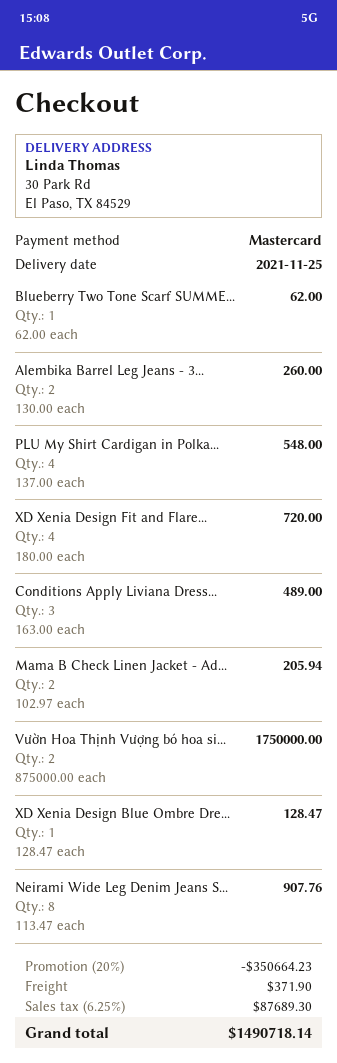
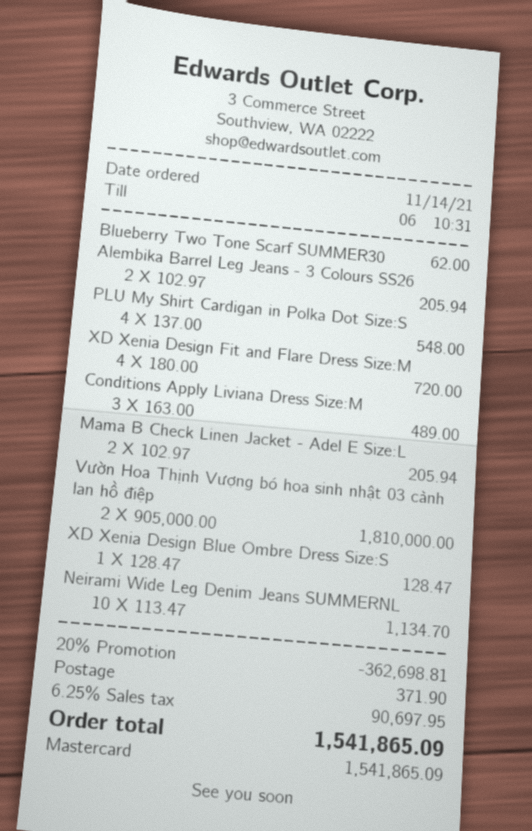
Alembika Barrel Leg Jeans - 3...: 2 x 130.00 = 260.00 -> 2 x 102.97 = 205.94
Vườn Hoa Thịnh Vượng bó hoa si...: 2 x 875000.00 = 1750000.00 -> 2 x 905000.00 = 1810000.00
Neirami Wide Leg Denim Jeans S...: 8 x 113.47 = 907.76 -> 10 x 113.47 = 1134.70
discount: 20% = 350664.23 -> 20% = 362698.81
tax: 6.25% = 87689.30 -> 6.25% = 90697.95
total: 1490718.14 -> 1541865.09

